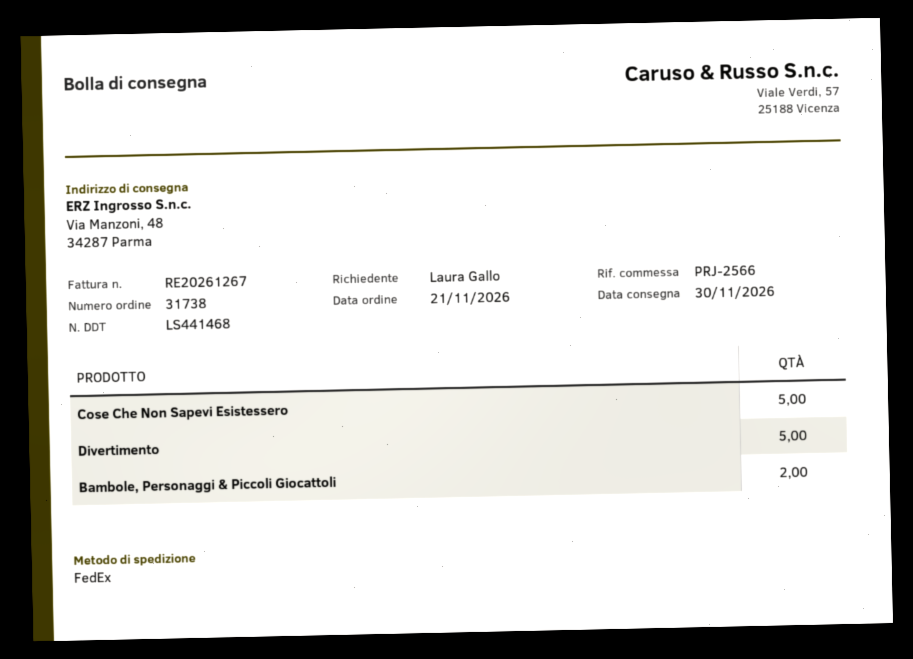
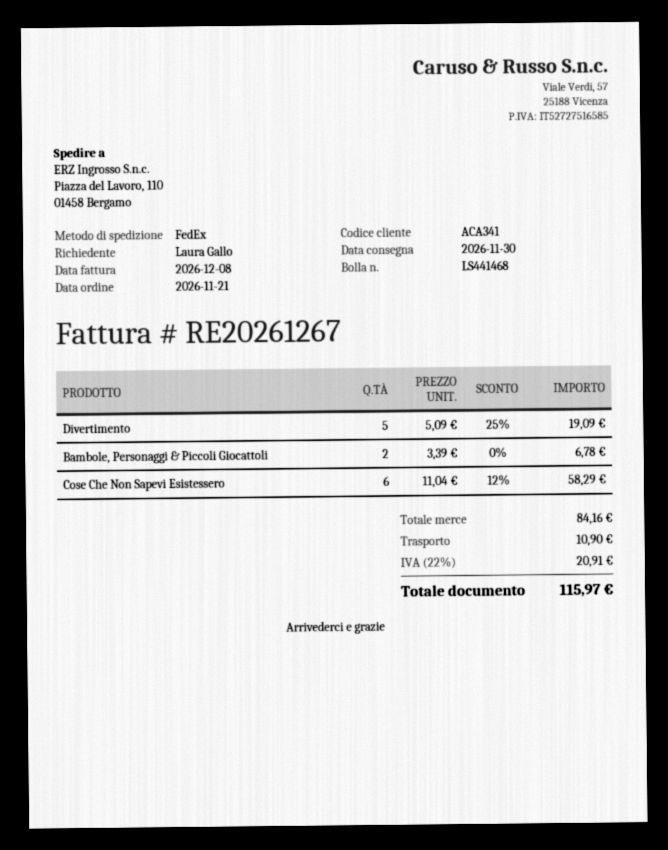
ship to: Via Manzoni, 48, 34287 Parma -> Piazza del Lavoro, 110, 01458 Bergamo
Cose Che Non Sapevi Esistessero: 5 -> 6

